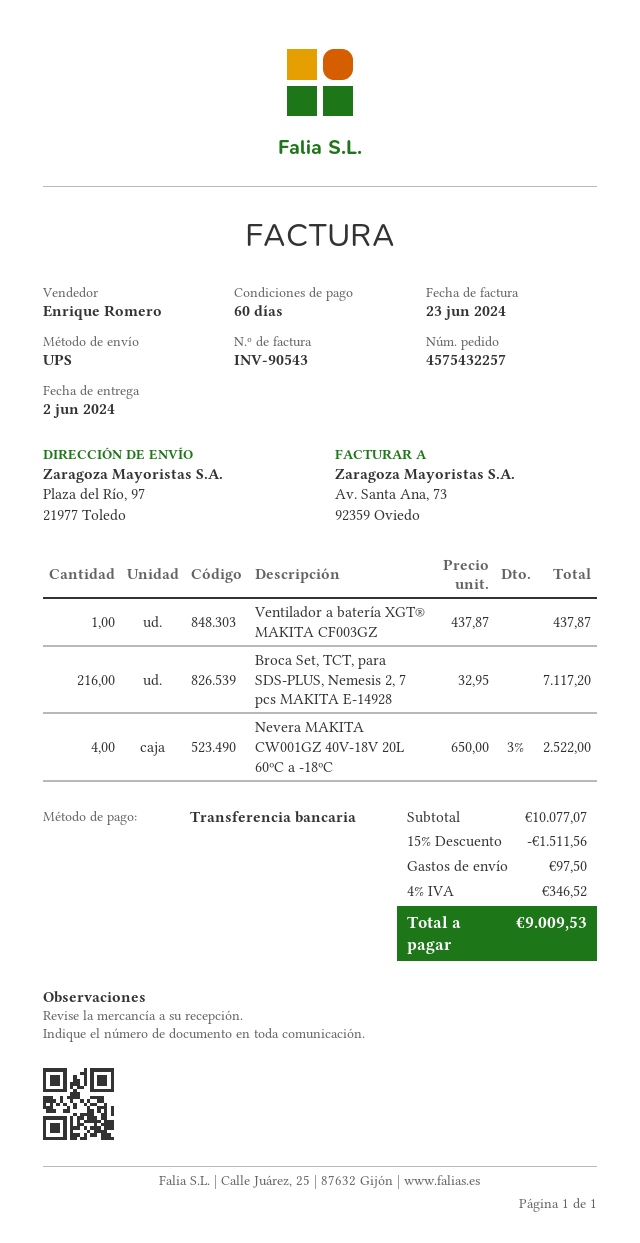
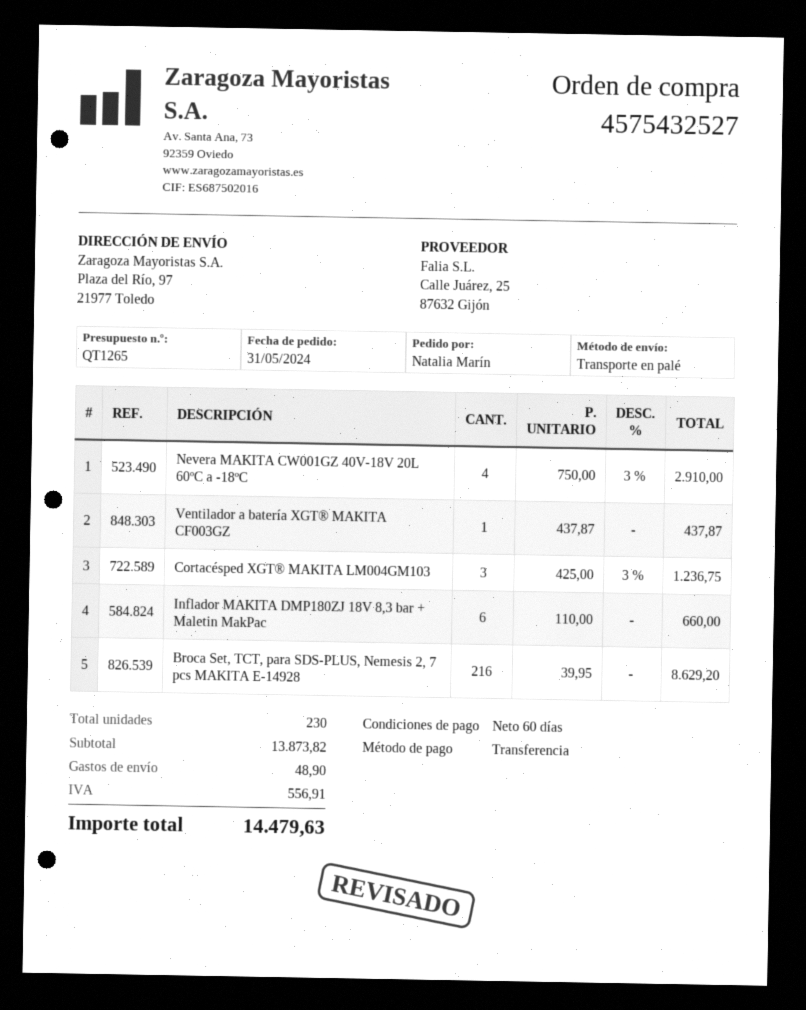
order number: 4575432257 -> 4575432527
shipping method: UPS -> pallet freight
Broca Set, TCT, para SDS-PLUS, Nemesis 2, 7 pcs MAKITA E-14928: 216 x 32.95 = 7117.20 -> 216 x 39.95 = 8629.20
Nevera MAKITA CW001GZ 40V-18V 20L 60ºC a -18ºC: 4 x 650.00 - 3% = 2522.00 -> 4 x 750.00 - 3% = 2910.00
Cortacésped XGT® MAKITA LM004GM103: none -> 3 x 425.00 - 3% = 1236.75
Inflador MAKITA DMP180ZJ 18V 8,3 bar + Maletin MakPac: none -> 6 x 110.00 = 660.00
subtotal: 10077.07 -> 13873.82
discount: 15% = 1511.56 -> none
shipping: 97.50 -> 48.90
tax: 346.52 -> 556.91
total: 9009.53 -> 14479.63

